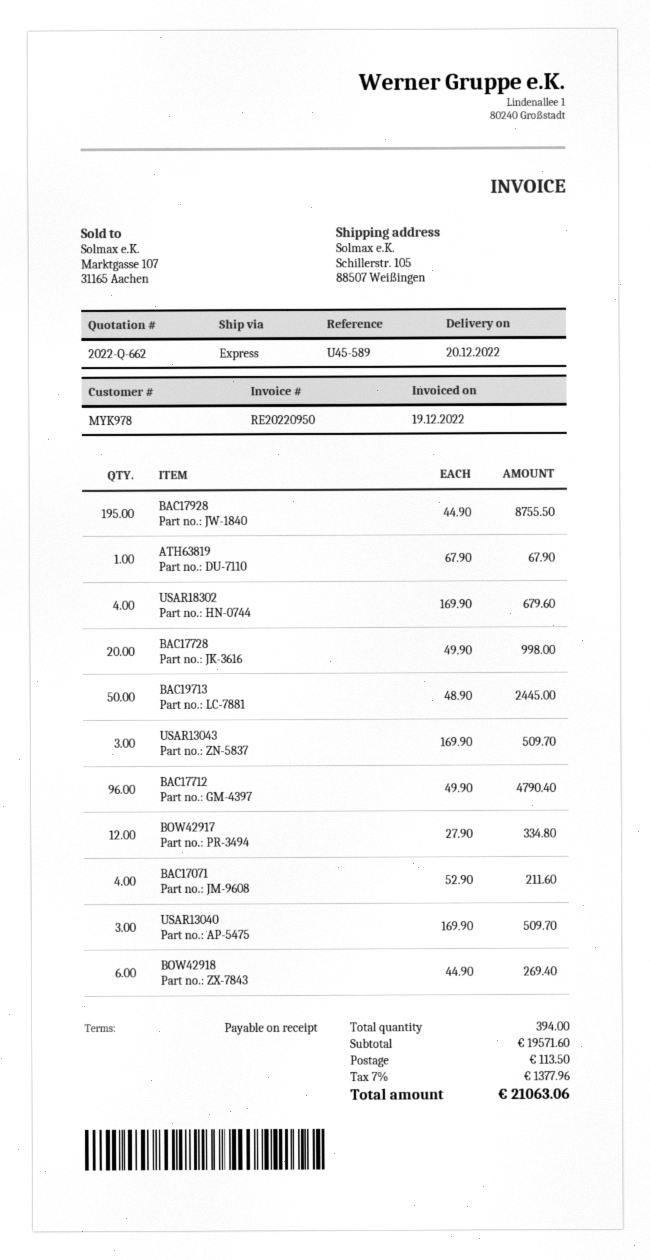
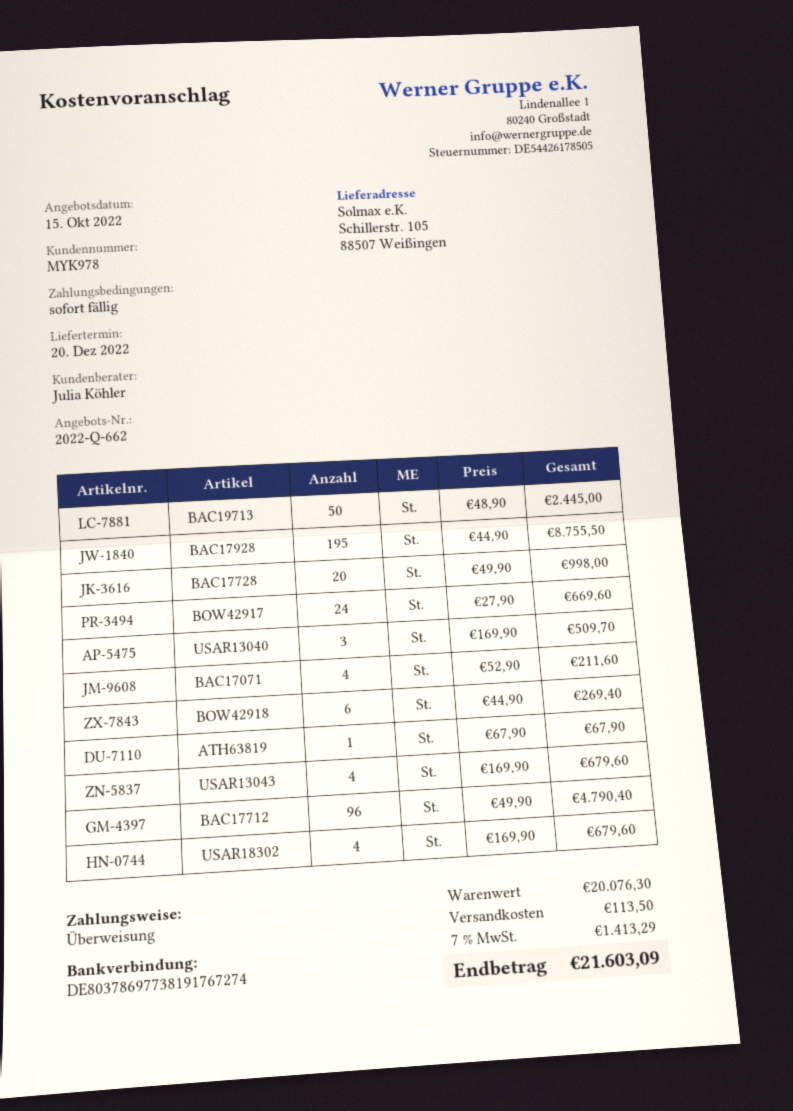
USAR13043: 3 x 169.90 = 509.70 -> 4 x 169.90 = 679.60
BOW42917: 12 x 27.90 = 334.80 -> 24 x 27.90 = 669.60
subtotal: 19571.60 -> 20076.30
tax: 7% = 1377.96 -> 7% = 1413.29
total: 21063.06 -> 21603.09

